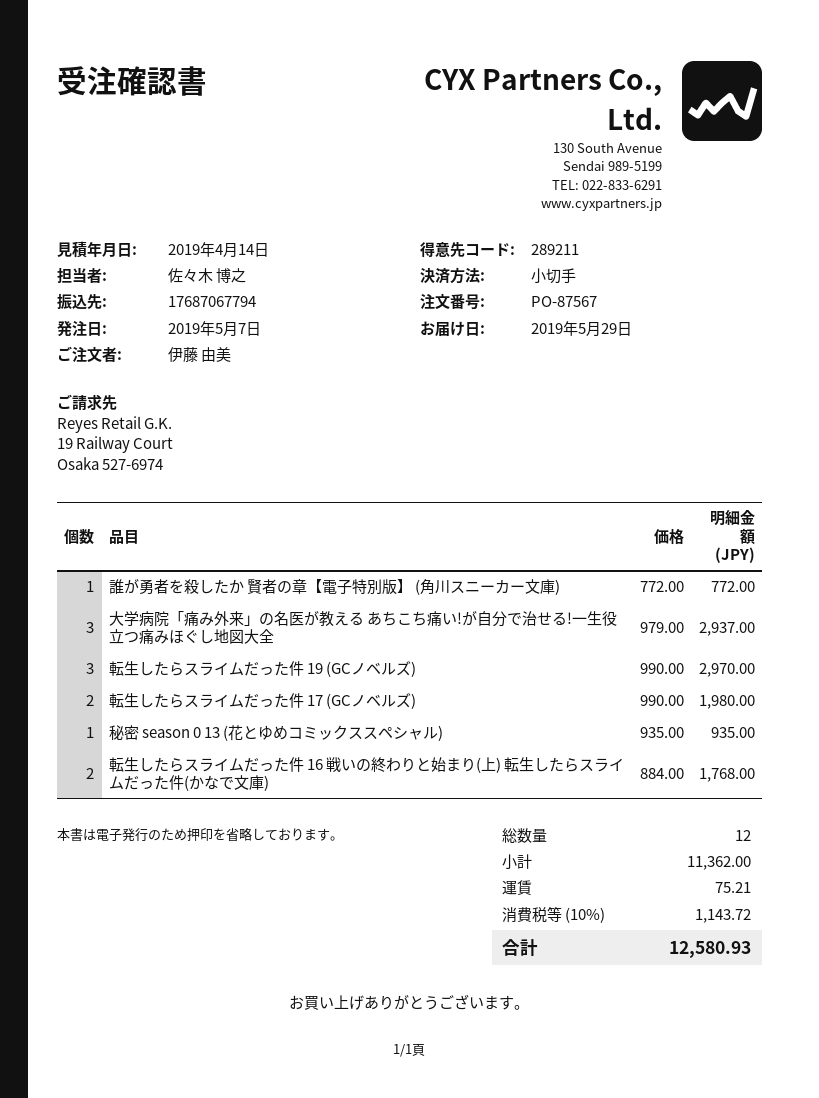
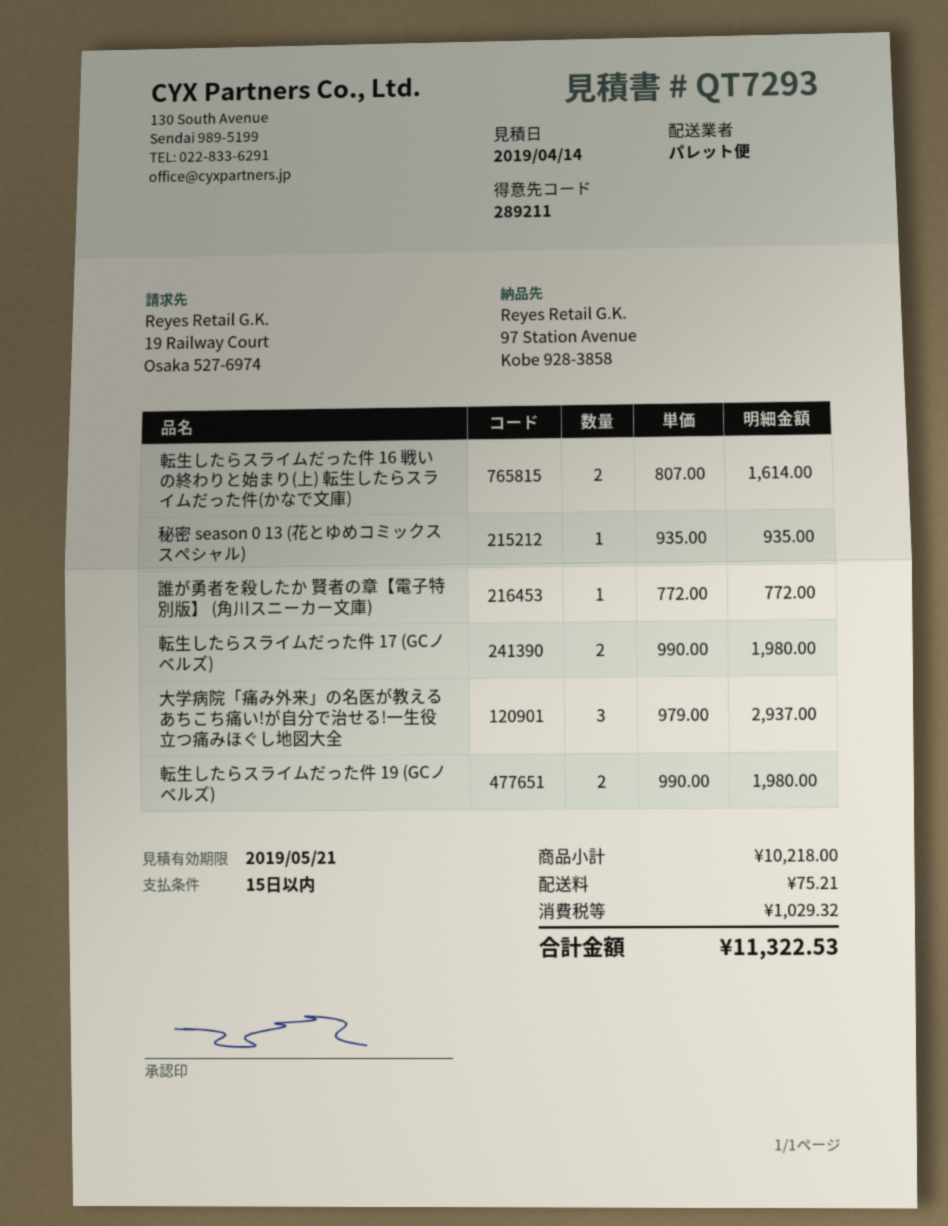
転生したらスライムだった件 19 (GCノベルズ): 3 x 990.00 = 2970.00 -> 2 x 990.00 = 1980.00
転生したらスライムだった件 16 戦いの終わりと始まり(上) 転生したらスライムだった件(かなで文庫): 2 x 884.00 = 1768.00 -> 2 x 807.00 = 1614.00
subtotal: 11362.00 -> 10218.00
tax: 1143.72 -> 1029.32
total: 12580.93 -> 11322.53

